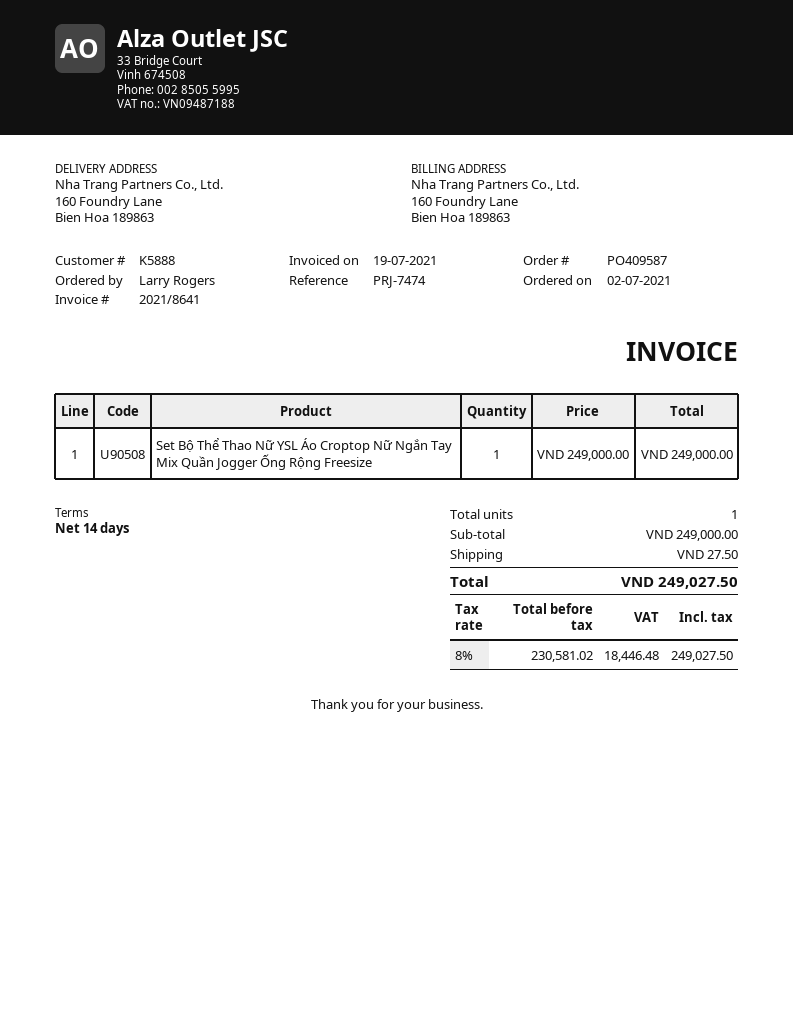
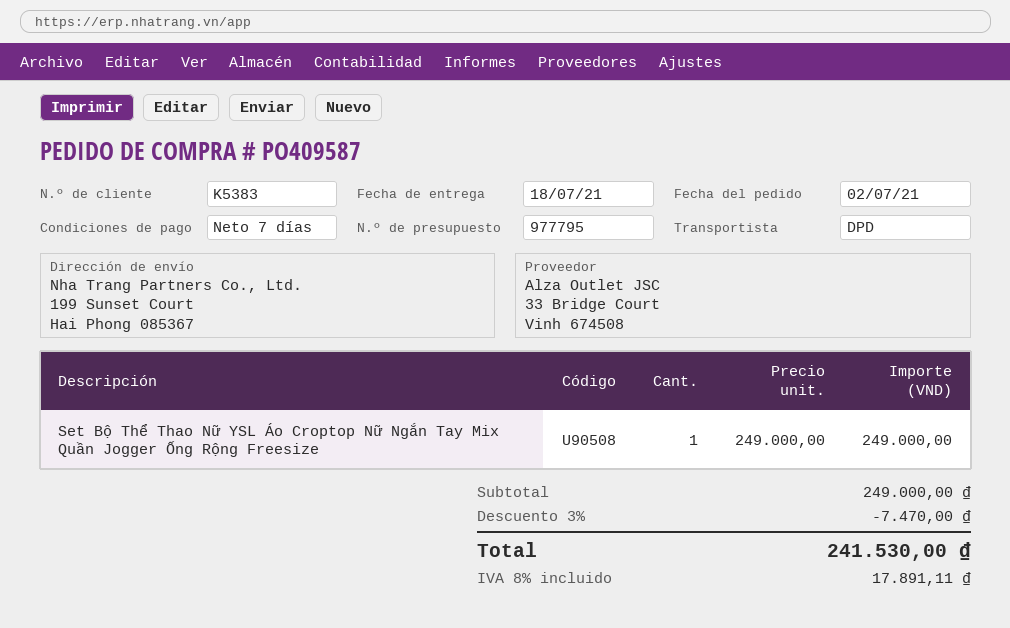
payment terms: 14 days -> 7 days
customer number: K5888 -> K5383
ship to: 160 Foundry Lane, Bien Hoa 189863 -> 199 Sunset Court, Hai Phong 085367
discount: none -> 3% = 7470.00
shipping: 27.50 -> none
tax: 8% = 18446.48 -> 8% = 17891.11
total: 249027.50 -> 241530.00

